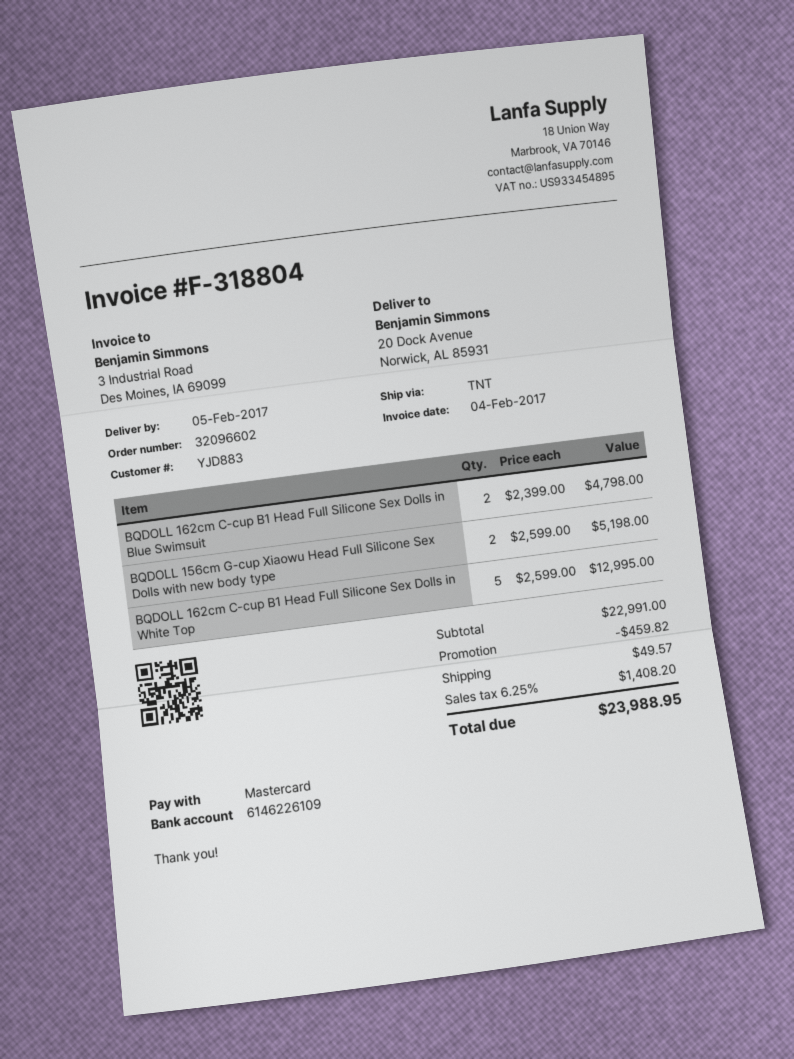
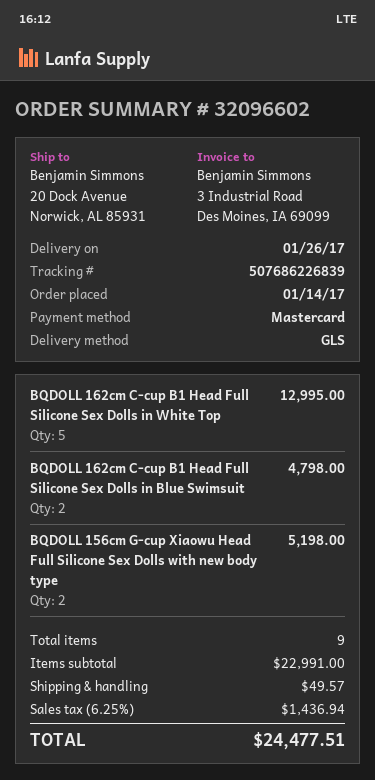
delivery date: 2017-02-05 -> 2017-01-26
shipping method: TNT -> GLS
discount: 459.82 -> none
tax: 6.25% = 1408.20 -> 6.25% = 1436.94
total: 23988.95 -> 24477.51

